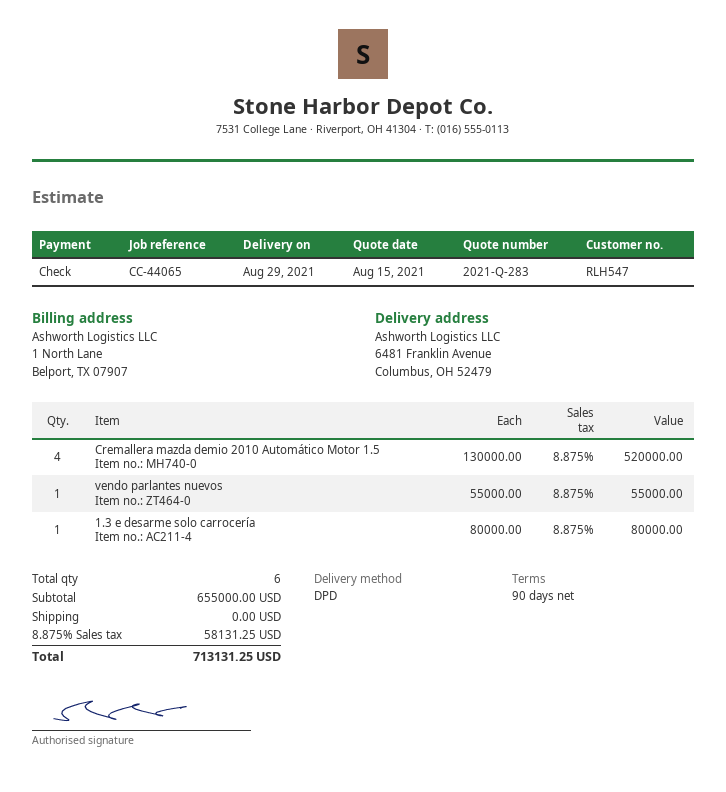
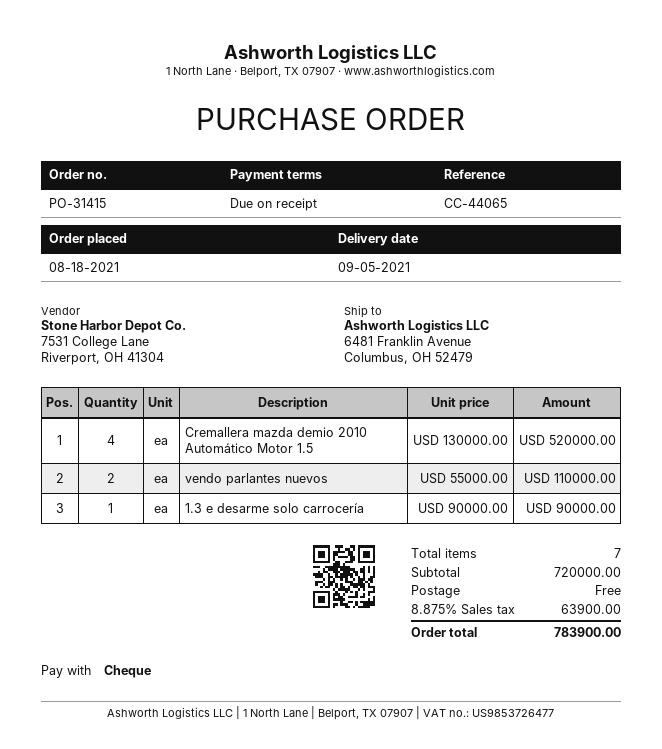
delivery date: 2021-08-29 -> 2021-09-05
payment terms: 90 days -> on receipt
vendo parlantes nuevos: 1 x 55000.00 = 55000.00 -> 2 x 55000.00 = 110000.00
1.3 e desarme solo carrocería: 1 x 80000.00 = 80000.00 -> 1 x 90000.00 = 90000.00
total quantity: 6 -> 7
subtotal: 655000.00 -> 720000.00
tax: 8.875% = 58131.25 -> 8.875% = 63900.00
total: 713131.25 -> 783900.00

